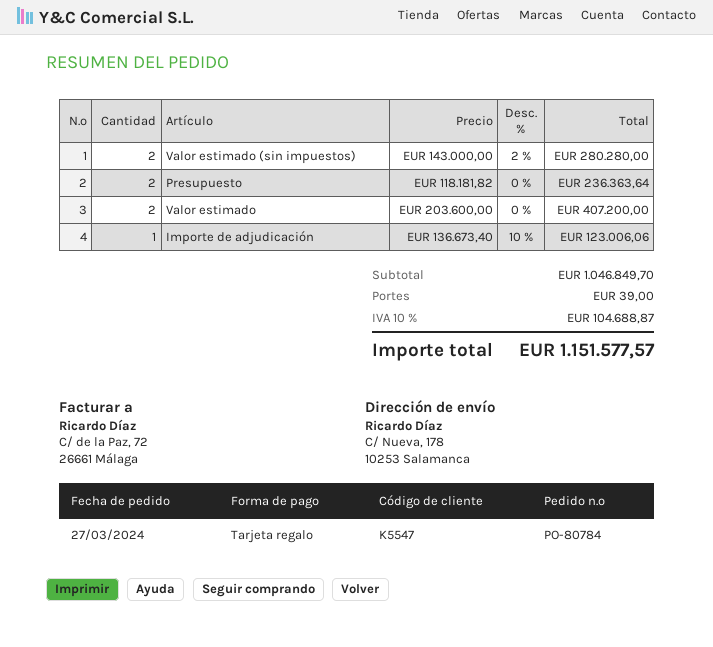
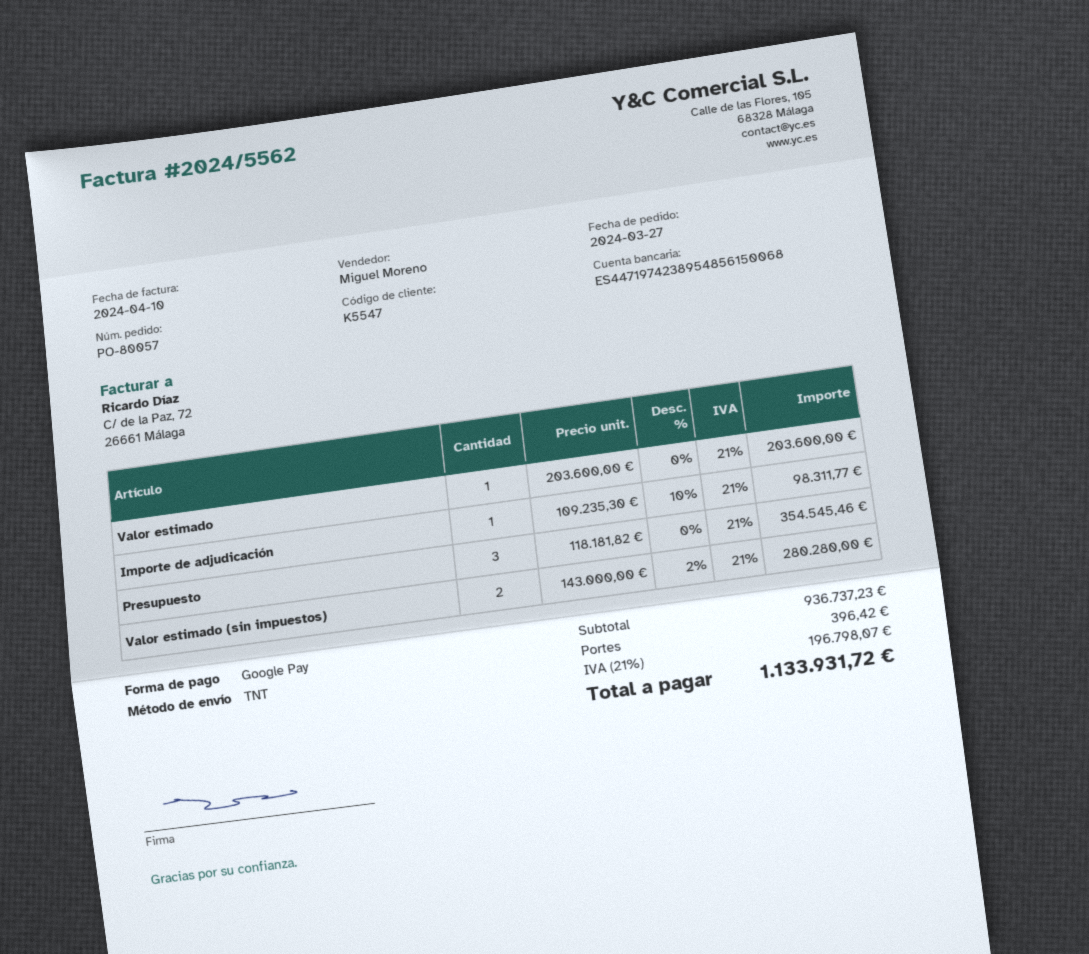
order number: PO-80784 -> PO-80057
payment method: gift card -> Google Pay
Presupuesto: 2 x 118181.82 = 236363.64 -> 3 x 118181.82 = 354545.46
Valor estimado: 2 x 203600.00 = 407200.00 -> 1 x 203600.00 = 203600.00
Importe de adjudicación: 1 x 136673.40 - 10% = 123006.06 -> 1 x 109235.30 - 10% = 98311.77
subtotal: 1046849.70 -> 936737.23
shipping: 39.00 -> 396.42
tax: 10% = 104688.87 -> 21% = 196798.07
total: 1151577.57 -> 1133931.72

